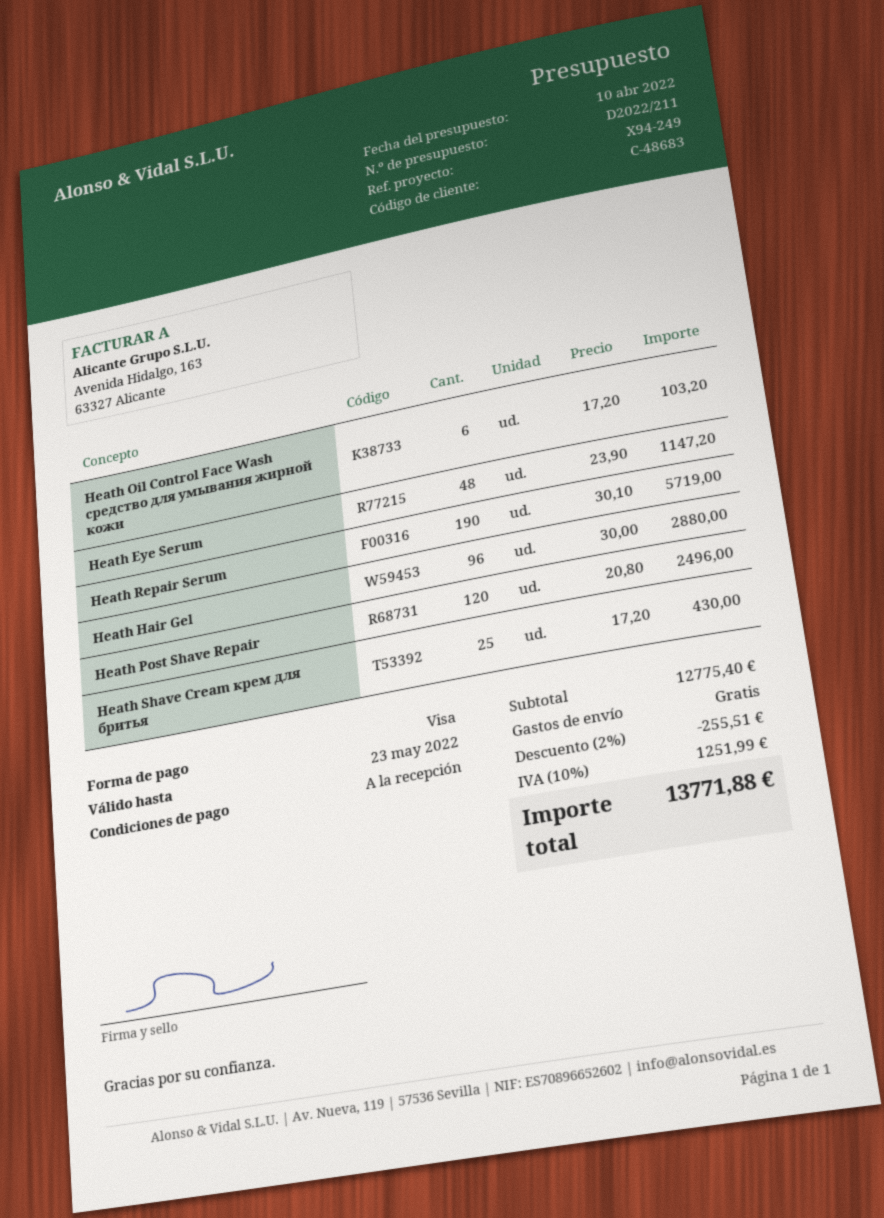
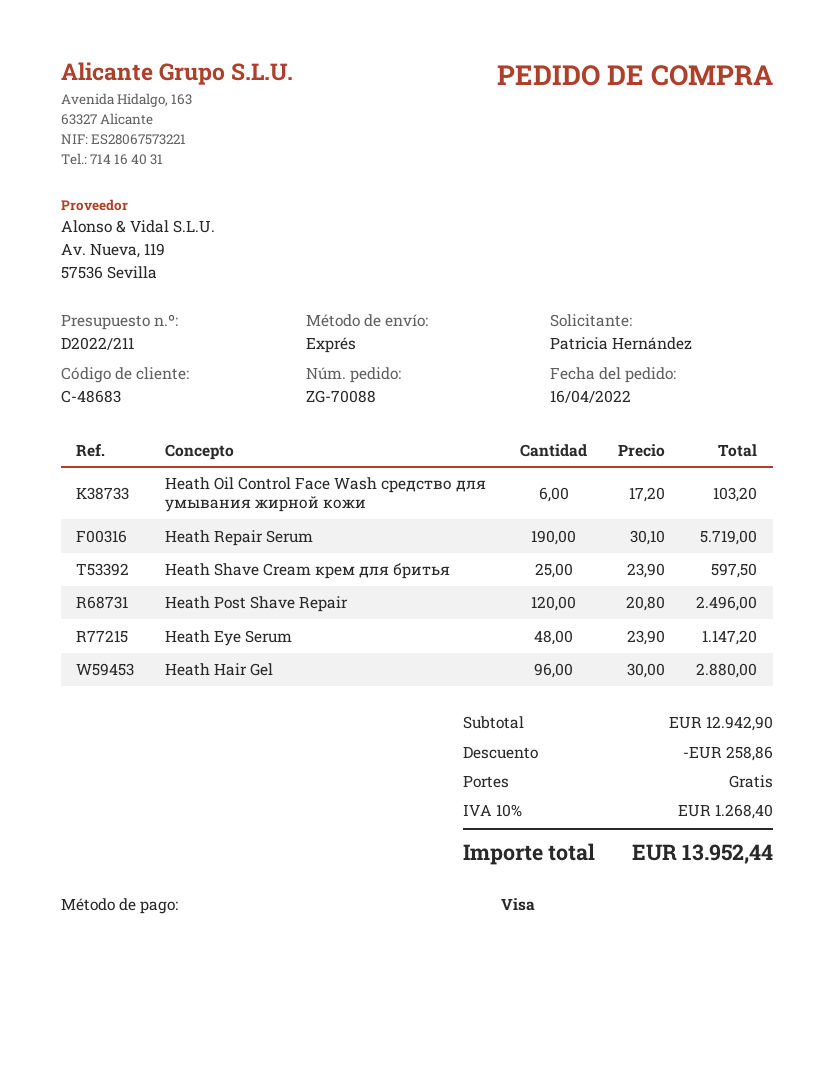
Heath Shave Cream крем для бритья: 25 x 17.20 = 430.00 -> 25 x 23.90 = 597.50
subtotal: 12775.40 -> 12942.90
discount: 255.51 -> 258.86
tax: 10% = 1251.99 -> 10% = 1268.40
total: 13771.88 -> 13952.44

